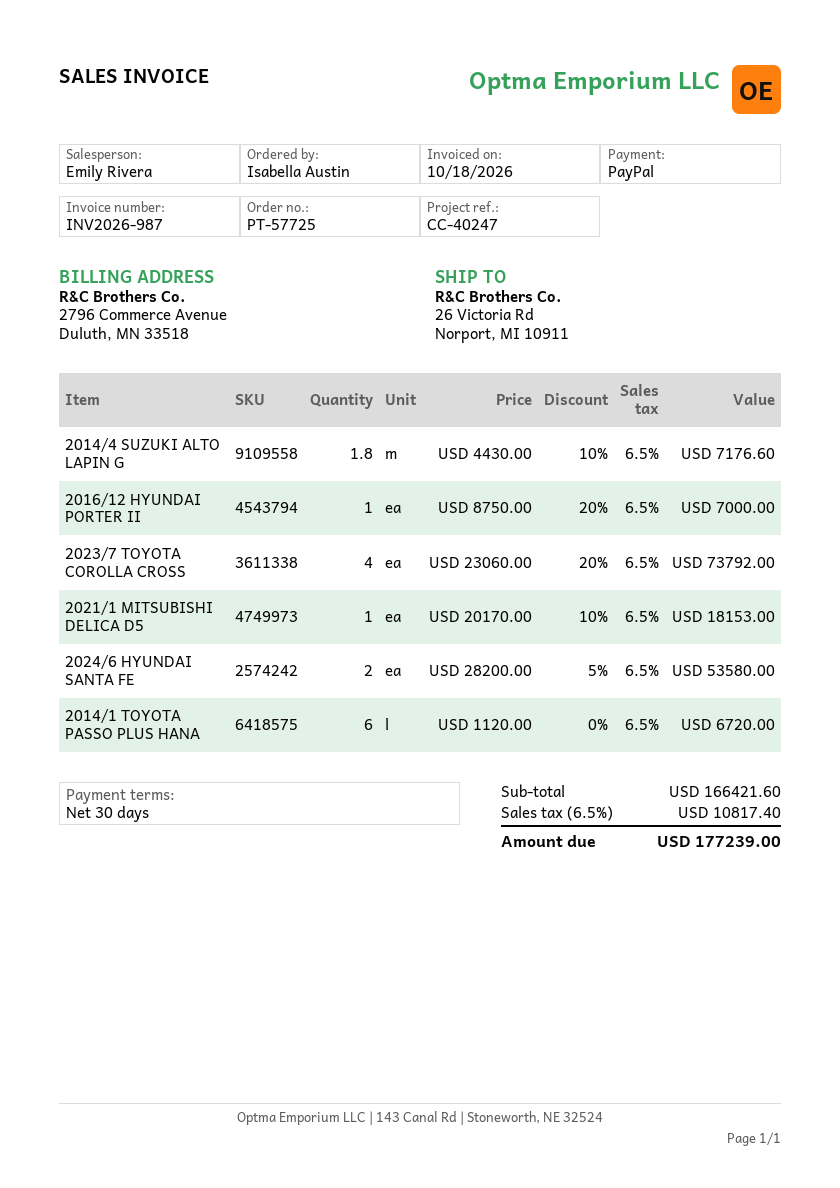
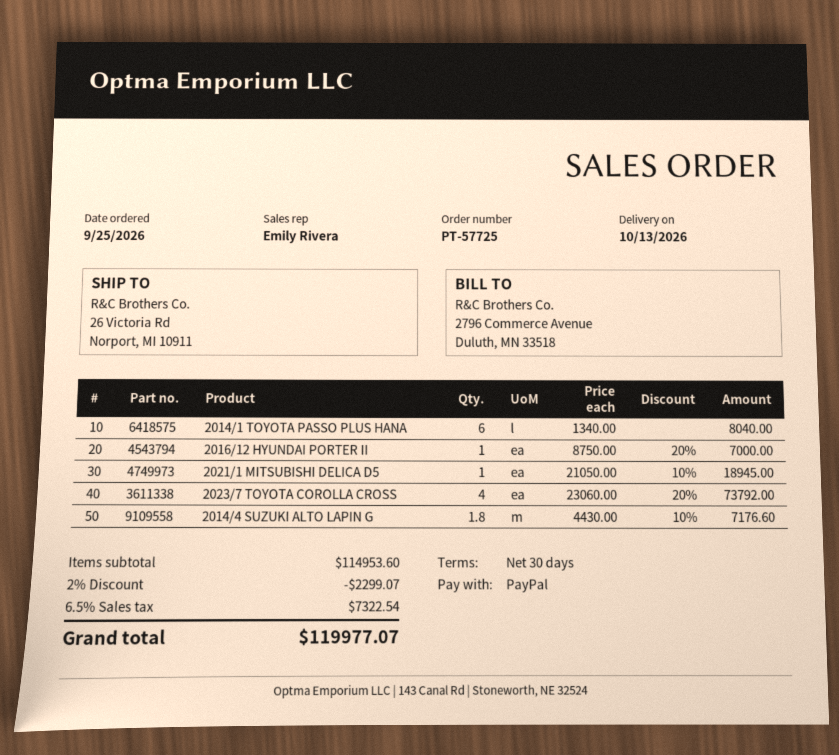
2021/1 MITSUBISHI DELICA D5: 1 x 20170.00 - 10% = 18153.00 -> 1 x 21050.00 - 10% = 18945.00
2024/6 HYUNDAI SANTA FE: 2 x 28200.00 - 5% = 53580.00 -> none
2014/1 TOYOTA PASSO PLUS HANA: 6 x 1120.00 = 6720.00 -> 6 x 1340.00 = 8040.00
subtotal: 166421.60 -> 114953.60
discount: none -> 2% = 2299.07
tax: 6.5% = 10817.40 -> 6.5% = 7322.54
total: 177239.00 -> 119977.07

